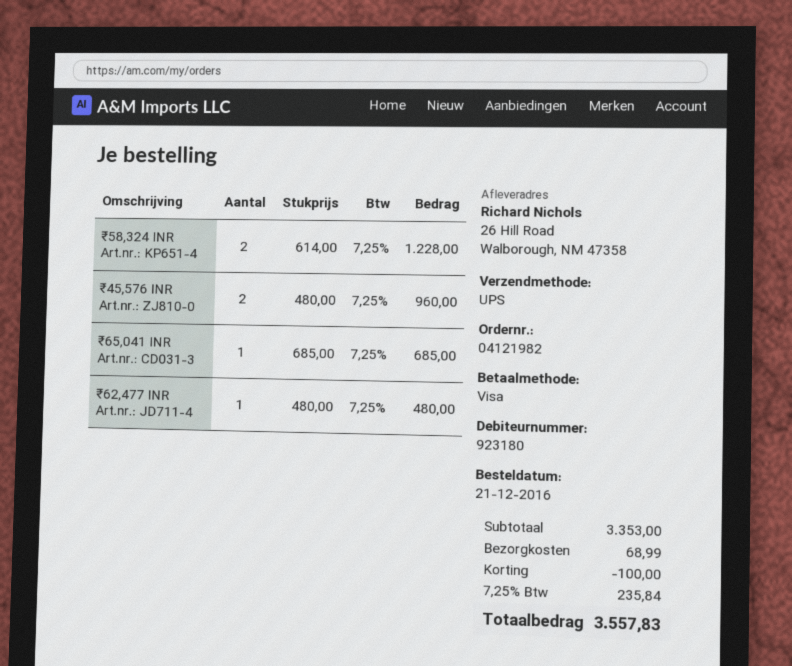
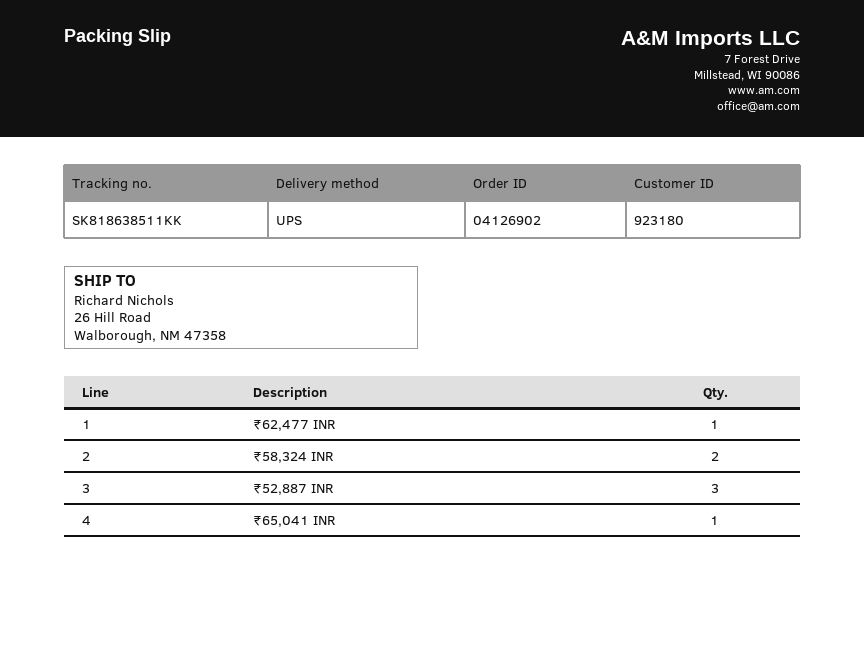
order number: 04121982 -> 04126902
₹45,576 INR: 2 -> none
₹52,887 INR: none -> 3

